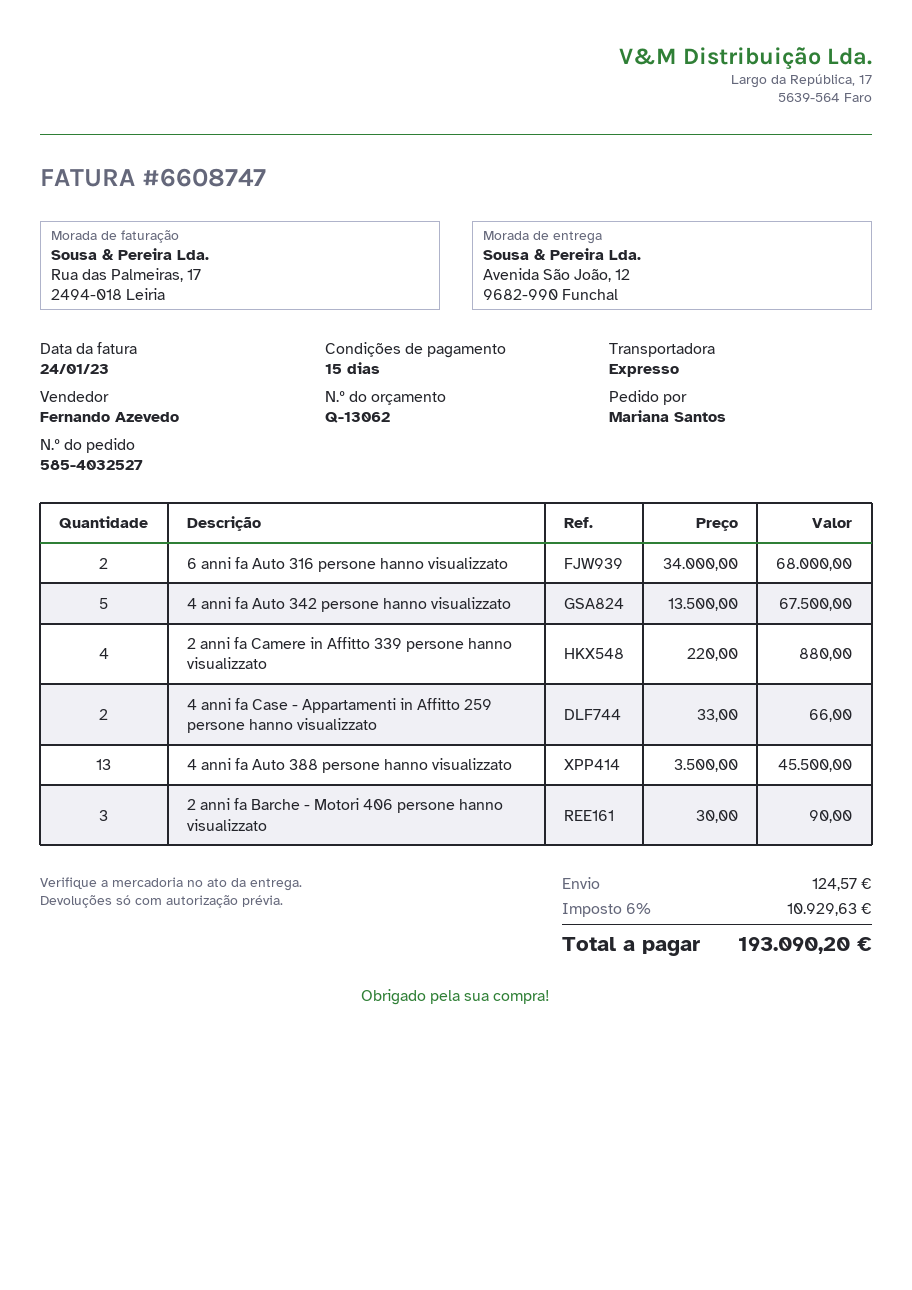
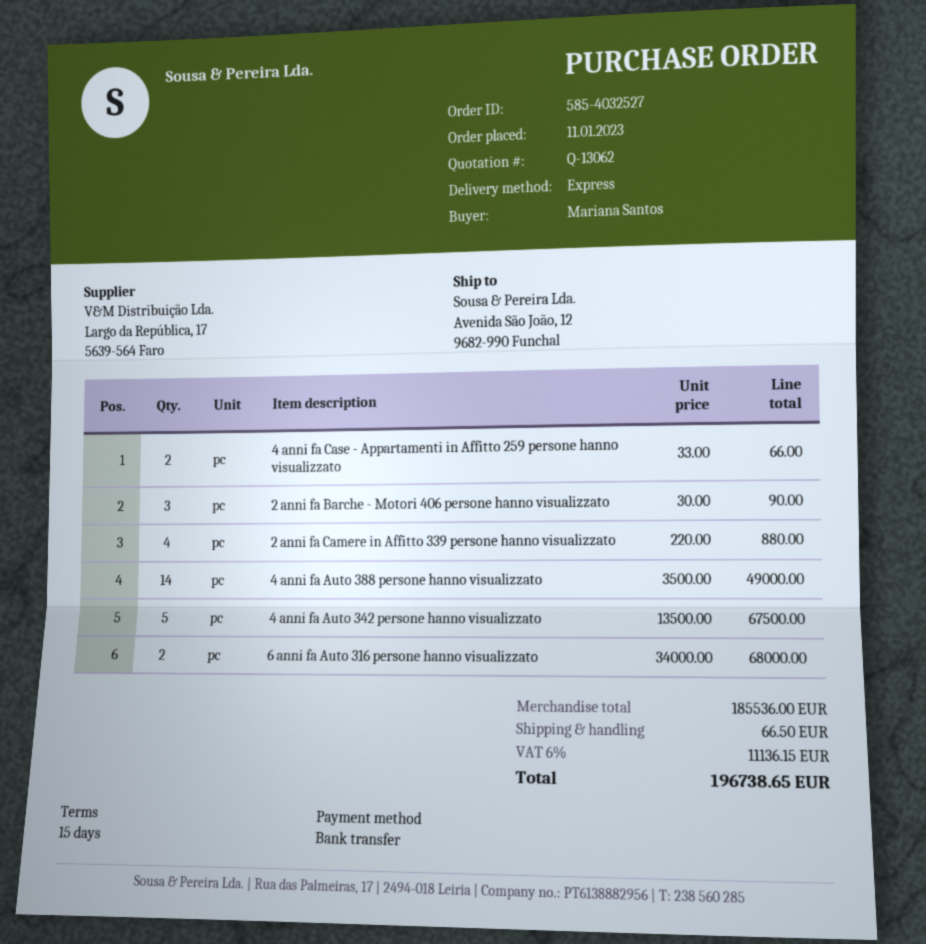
4 anni fa Auto 388 persone hanno visualizzato: 13 x 3500.00 = 45500.00 -> 14 x 3500.00 = 49000.00
shipping: 124.57 -> 66.50
tax: 6% = 10929.63 -> 6% = 11136.15
total: 193090.20 -> 196738.65

